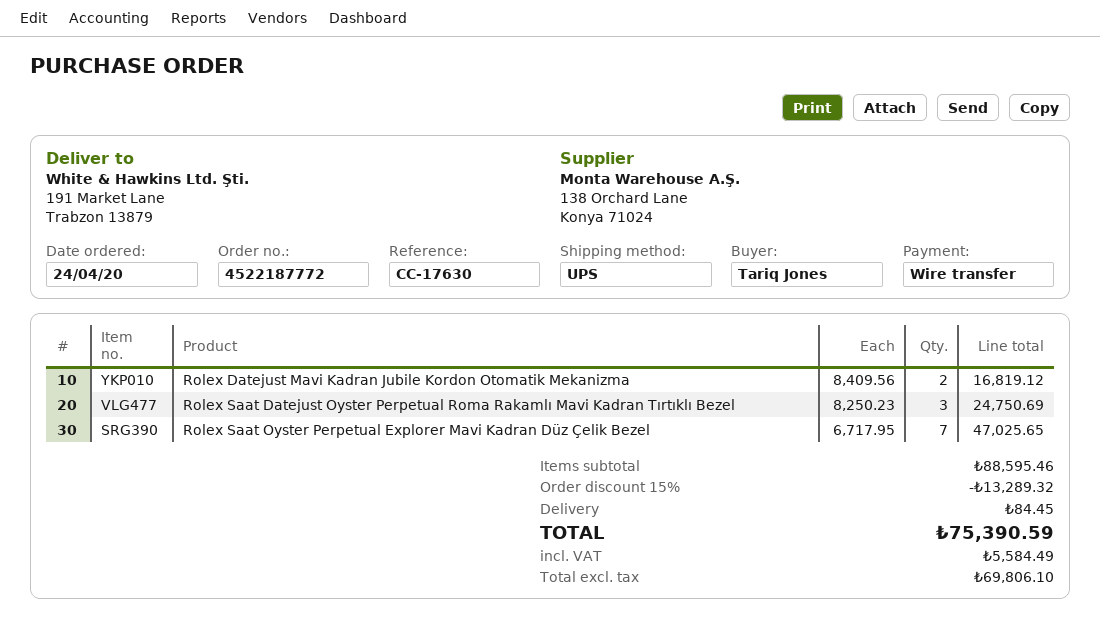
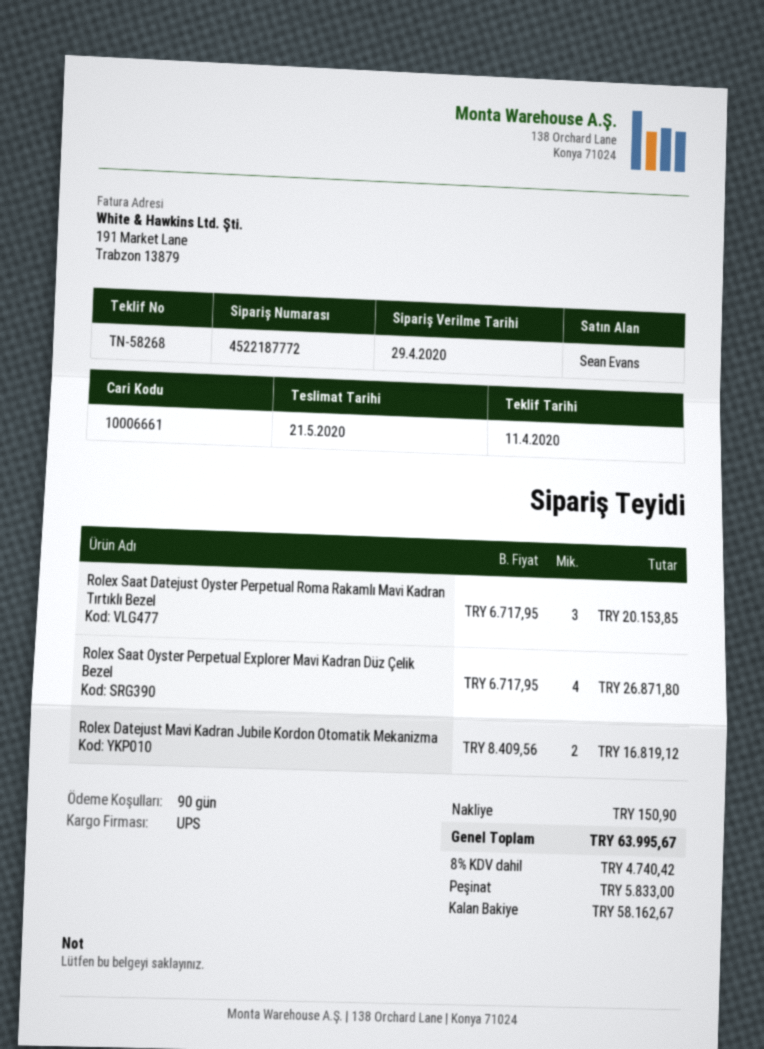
order date: 2020-04-24 -> 2020-04-29
ordered by: Tariq Jones -> Sean Evans
Rolex Saat Datejust Oyster Perpetual Roma Rakamlı Mavi Kadran Tırtıklı Bezel: 3 x 8250.23 = 24750.69 -> 3 x 6717.95 = 20153.85
Rolex Saat Oyster Perpetual Explorer Mavi Kadran Düz Çelik Bezel: 7 x 6717.95 = 47025.65 -> 4 x 6717.95 = 26871.80
discount: 15% = 13289.32 -> none
shipping: 84.45 -> 150.90
tax: 5584.49 -> 4740.42
total: 75390.59 -> 63995.67

